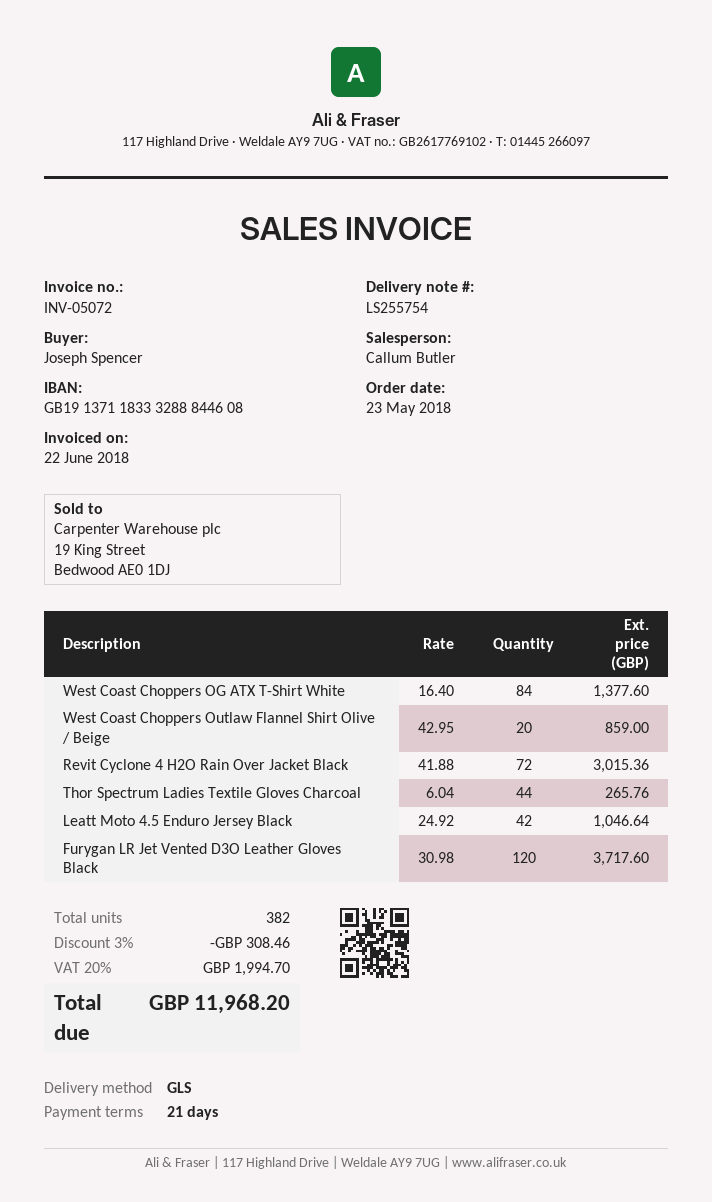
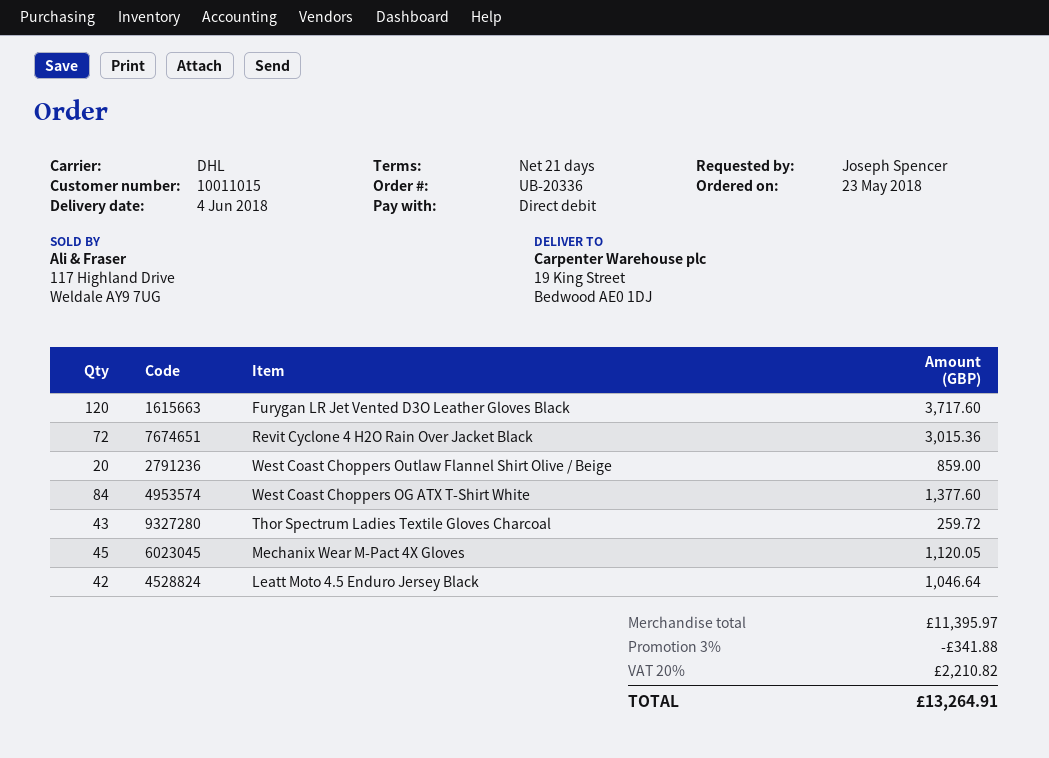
shipping method: GLS -> DHL
Thor Spectrum Ladies Textile Gloves Charcoal: 44 for 265.76 -> 43 for 259.72
Mechanix Wear M-Pact 4X Gloves: none -> 45 for 1120.05
discount: 3% = 308.46 -> 3% = 341.88
tax: 20% = 1994.70 -> 20% = 2210.82
total: 11968.20 -> 13264.91

